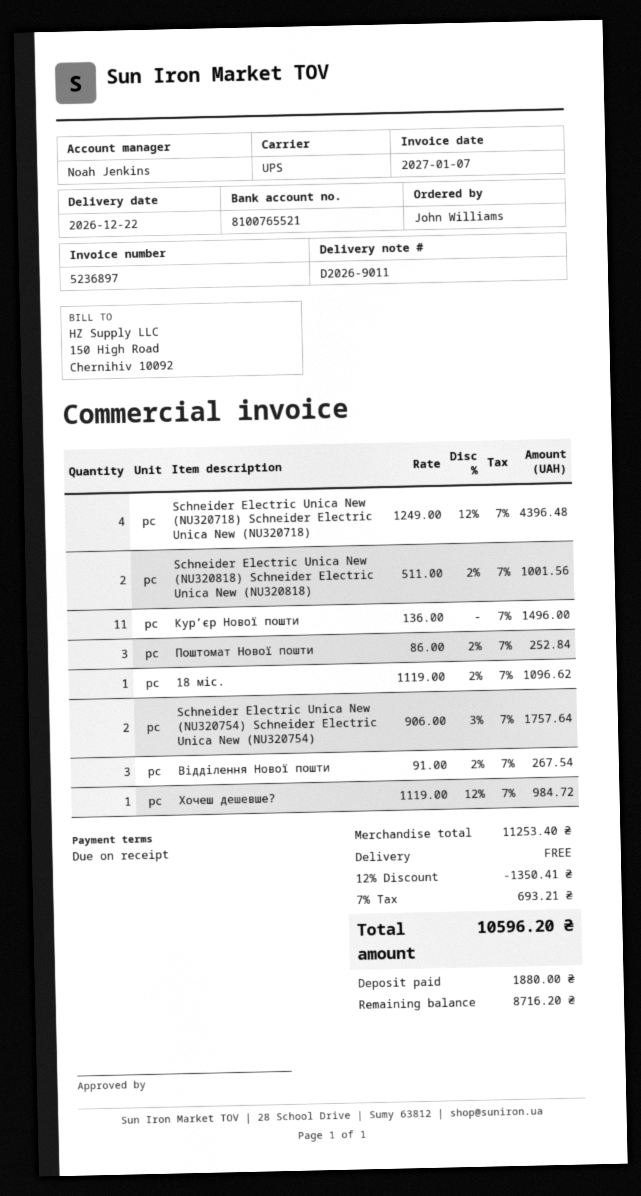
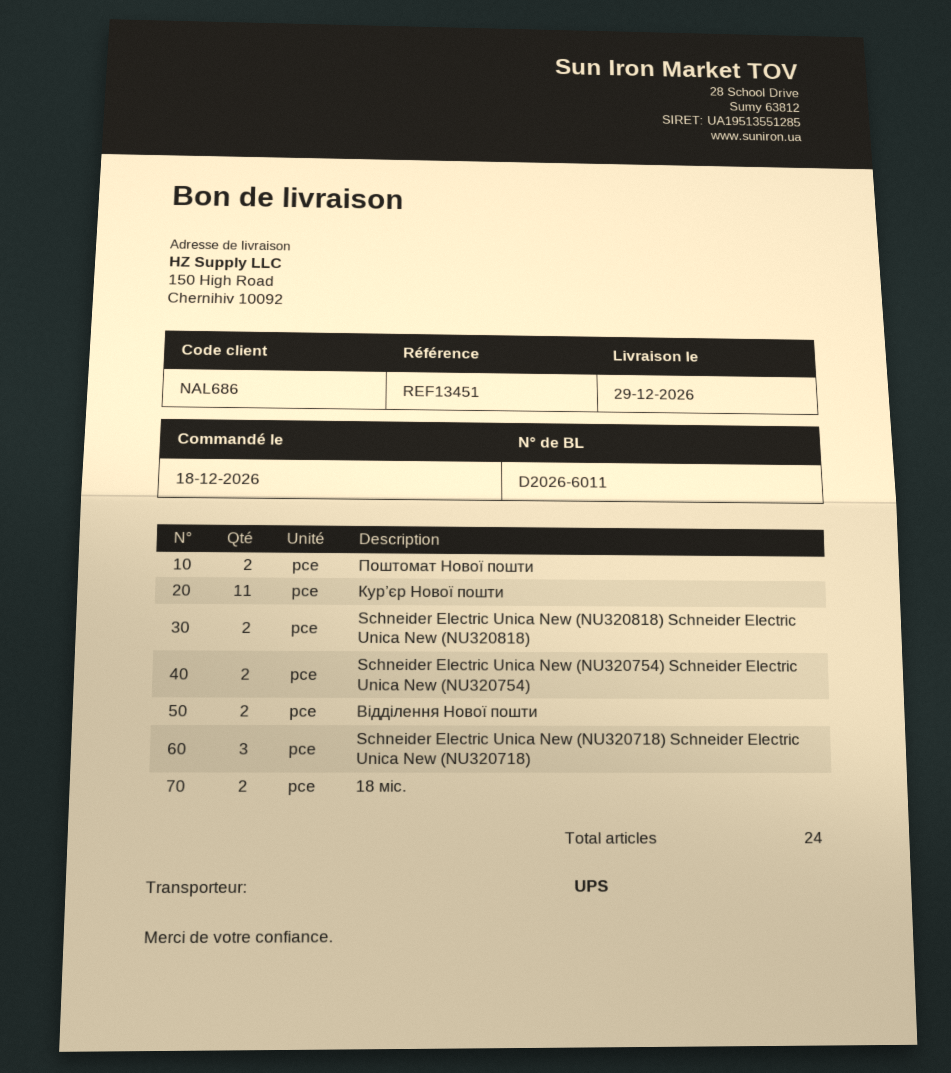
delivery note number: D2026-9011 -> D2026-6011
delivery date: 2026-12-22 -> 2026-12-29
Schneider Electric Unica New (NU320718) Schneider Electric Unica New (NU320718): 4 -> 3
Поштомат Нової пошти: 3 -> 2
18 міс.: 1 -> 2
Відділення Нової пошти: 3 -> 2
Хочеш дешевше?: 1 -> none

